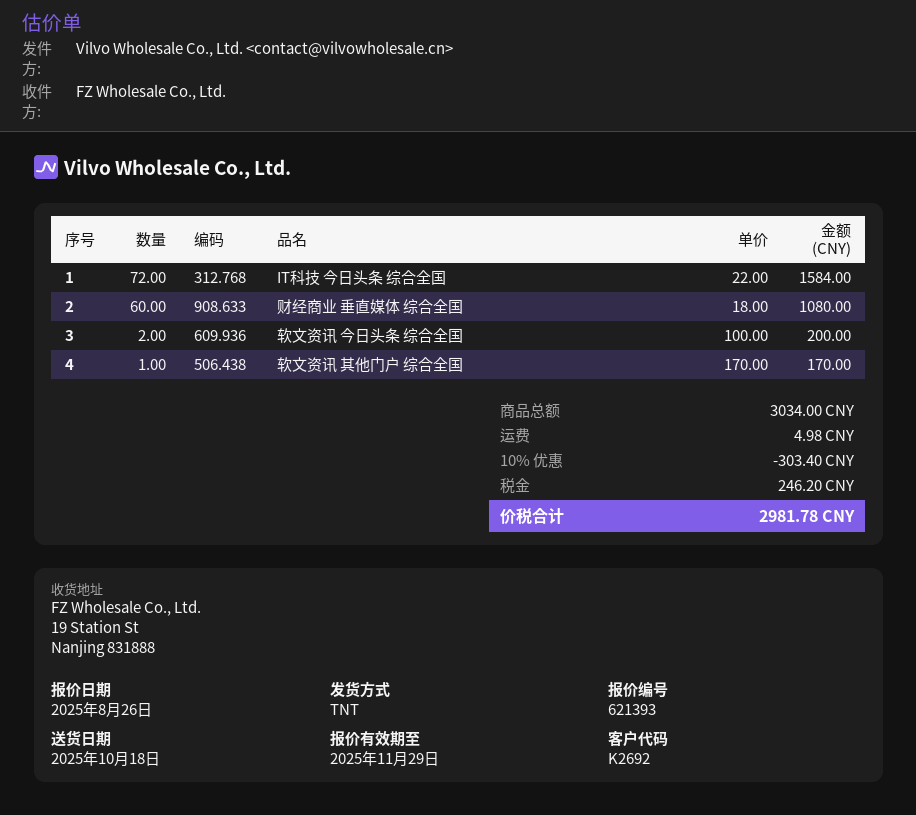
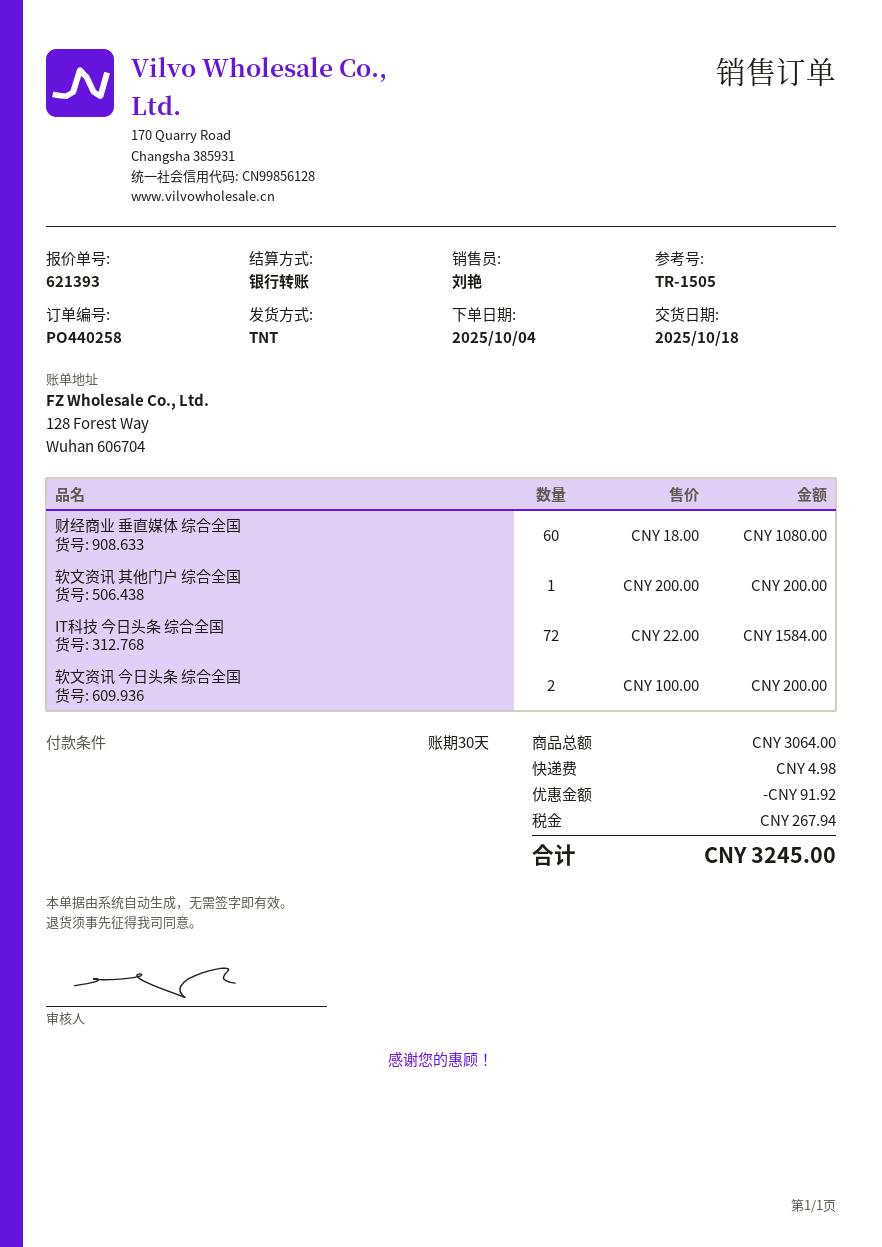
软文资讯 其他门户 综合全国: 1 x 170.00 = 170.00 -> 1 x 200.00 = 200.00
subtotal: 3034.00 -> 3064.00
discount: 303.40 -> 91.92
tax: 246.20 -> 267.94
total: 2981.78 -> 3245.00

